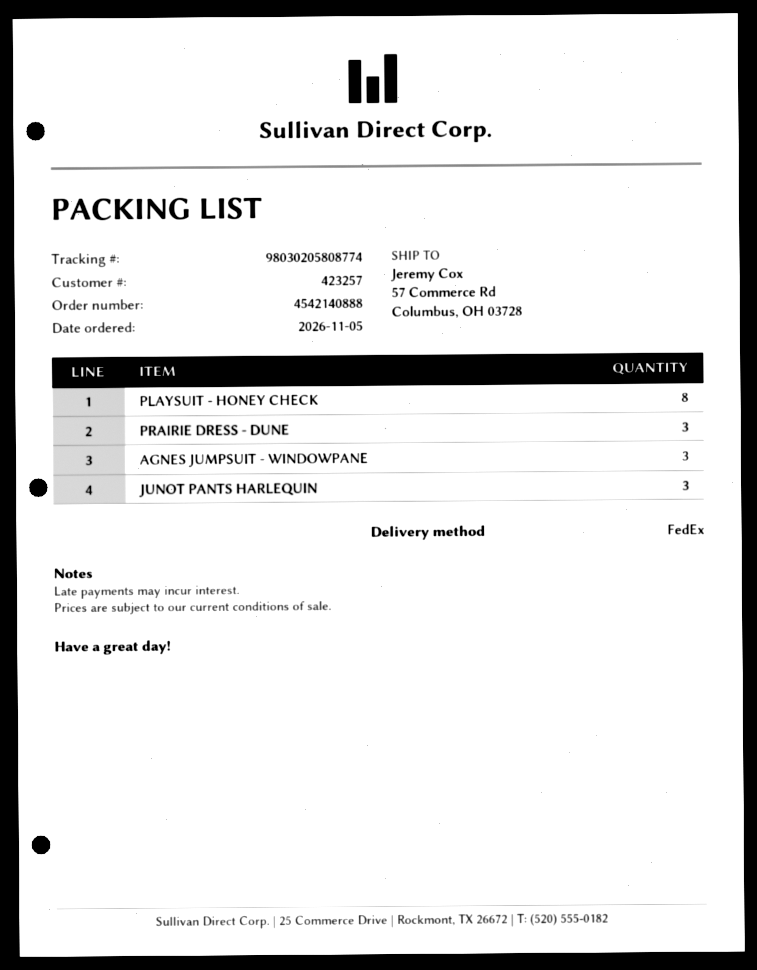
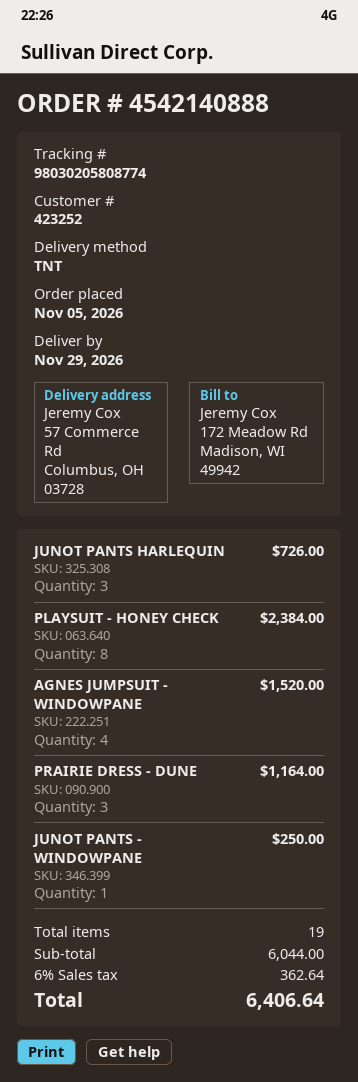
customer number: 423257 -> 423252
shipping method: FedEx -> TNT
AGNES JUMPSUIT - WINDOWPANE: 3 -> 4
JUNOT PANTS - WINDOWPANE: none -> 1

